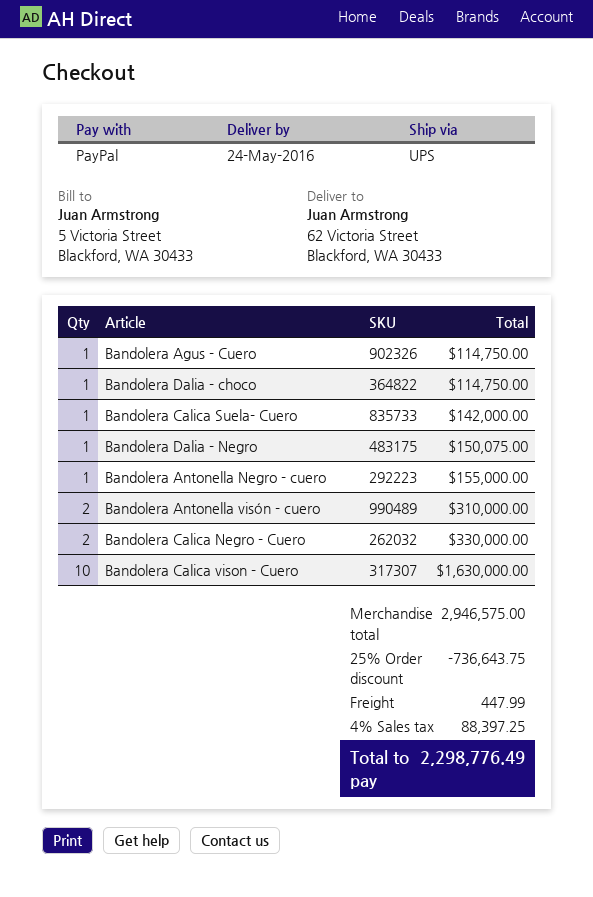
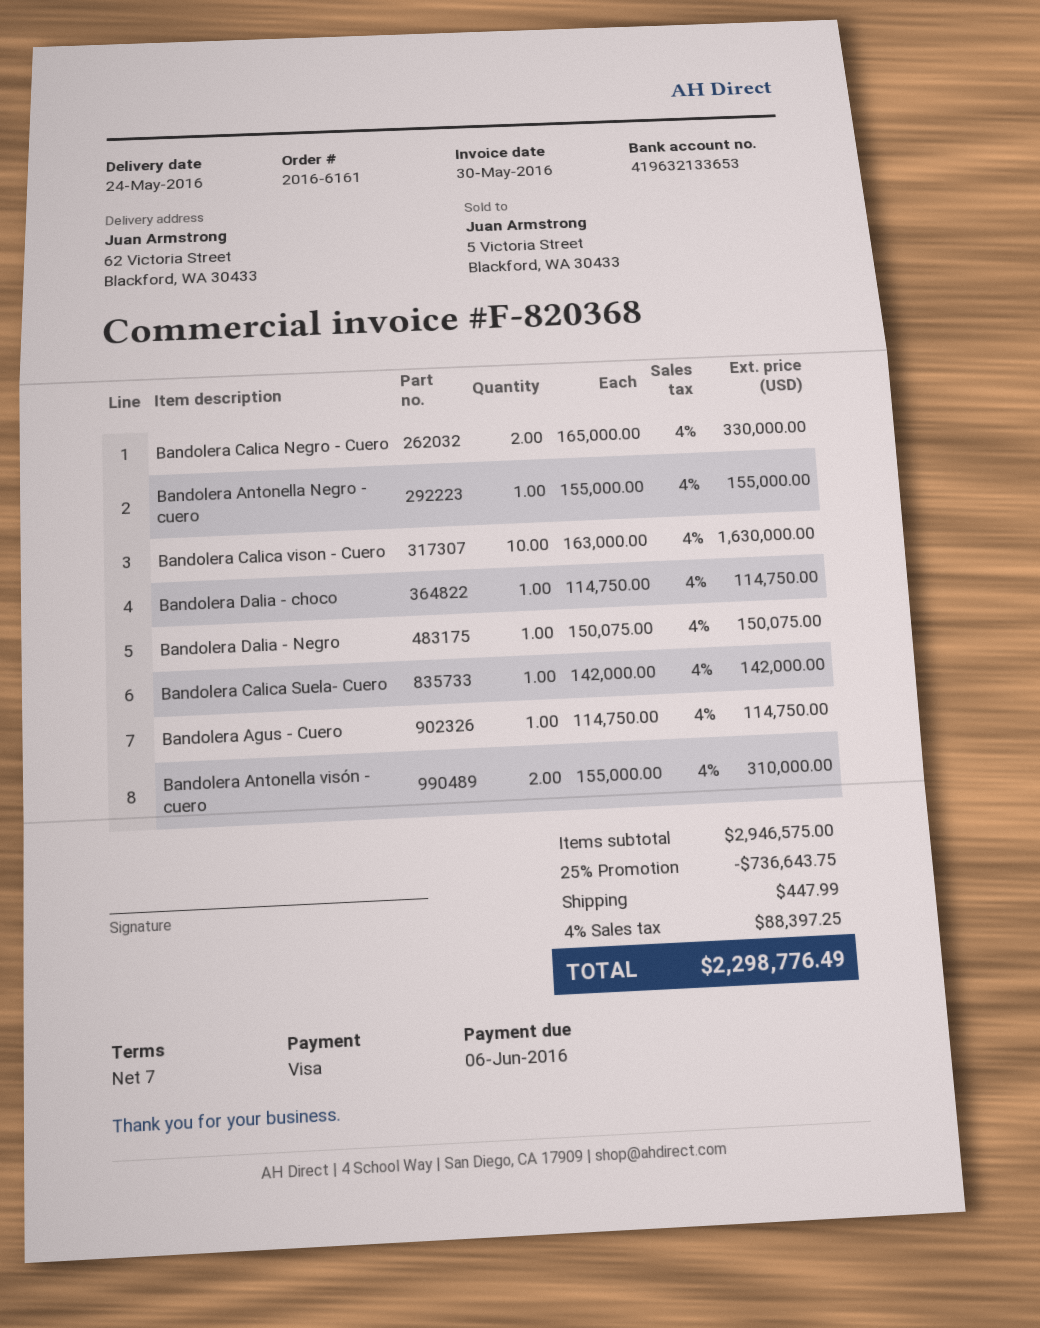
payment method: PayPal -> Visa

